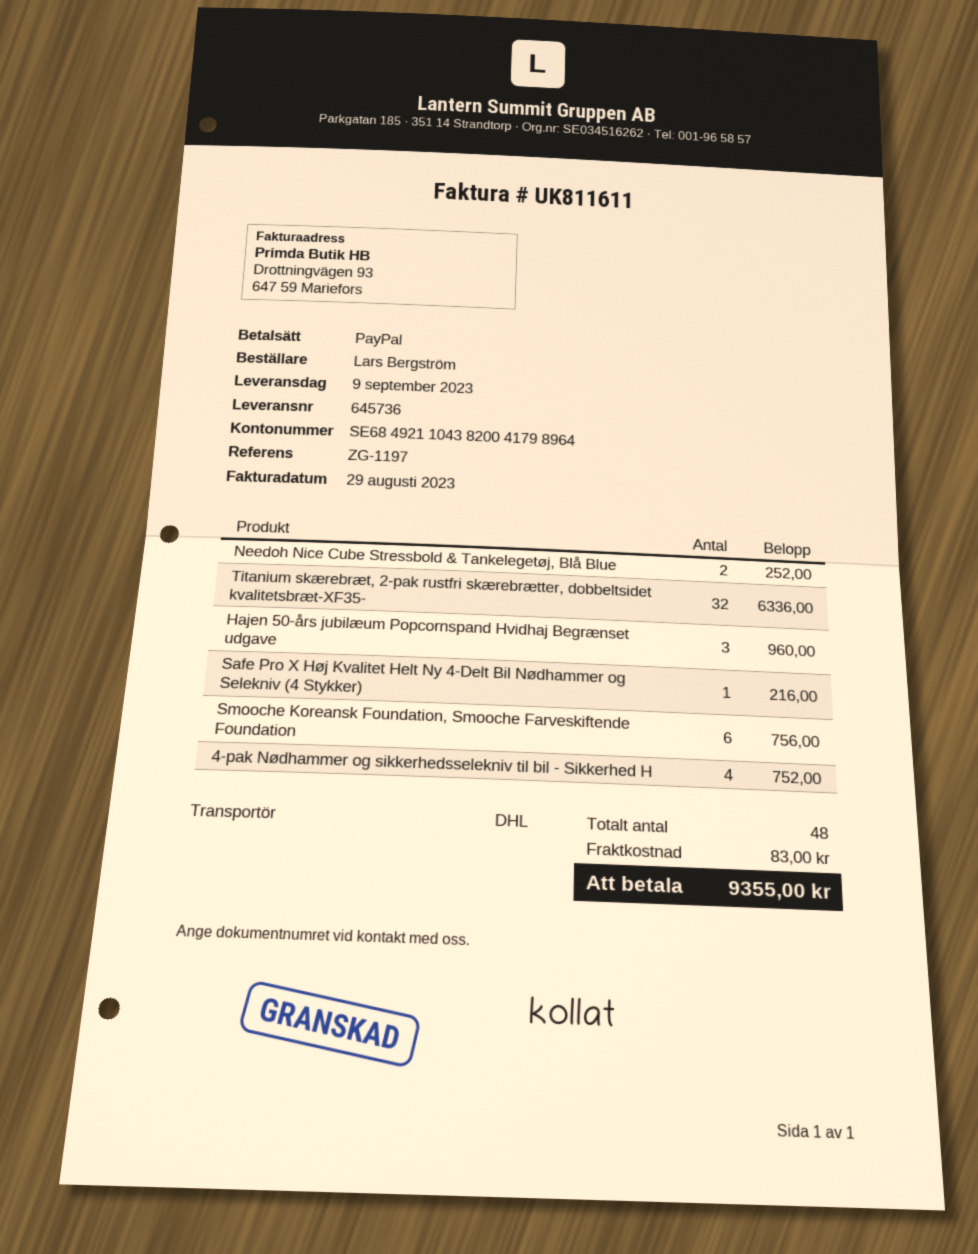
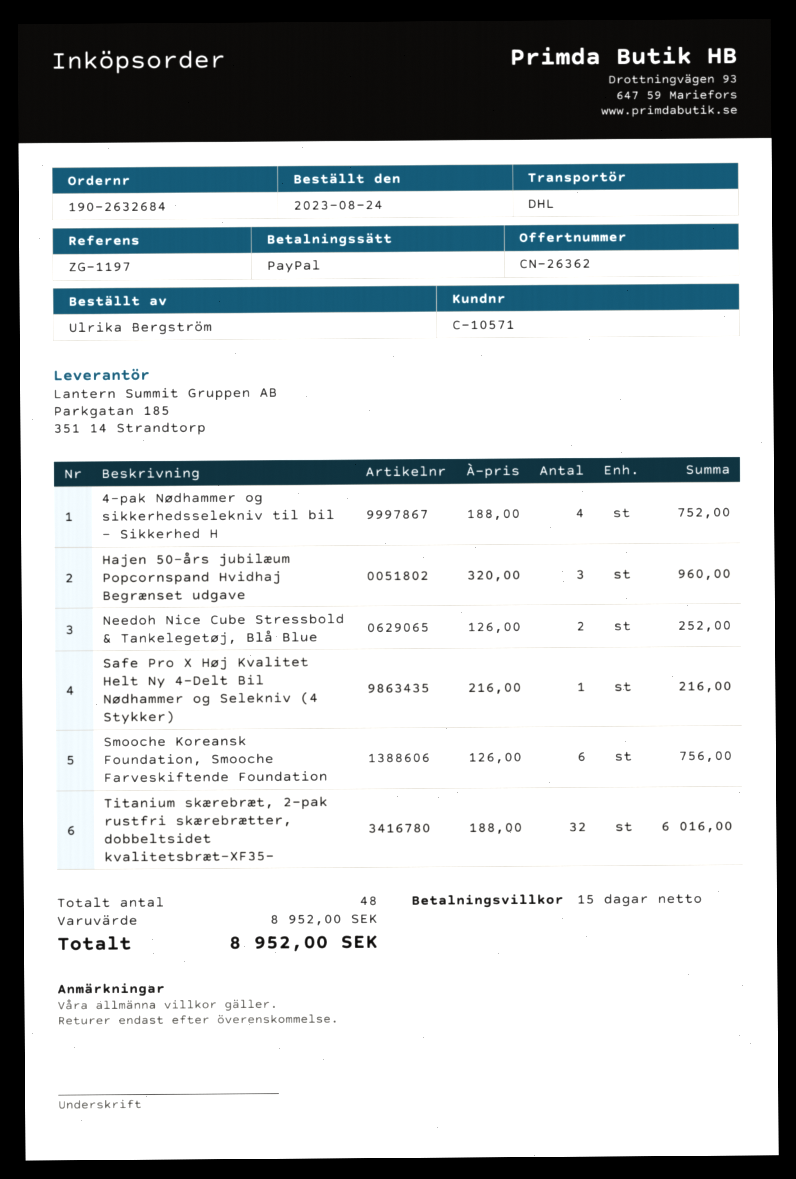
ordered by: Lars Bergström -> Ulrika Bergström
Titanium skærebræt, 2-pak rustfri skærebrætter, dobbeltsidet kvalitetsbræt-XF35-: 32 for 6336.00 -> 32 for 6016.00
shipping: 83.00 -> none
total: 9355.00 -> 8952.00

